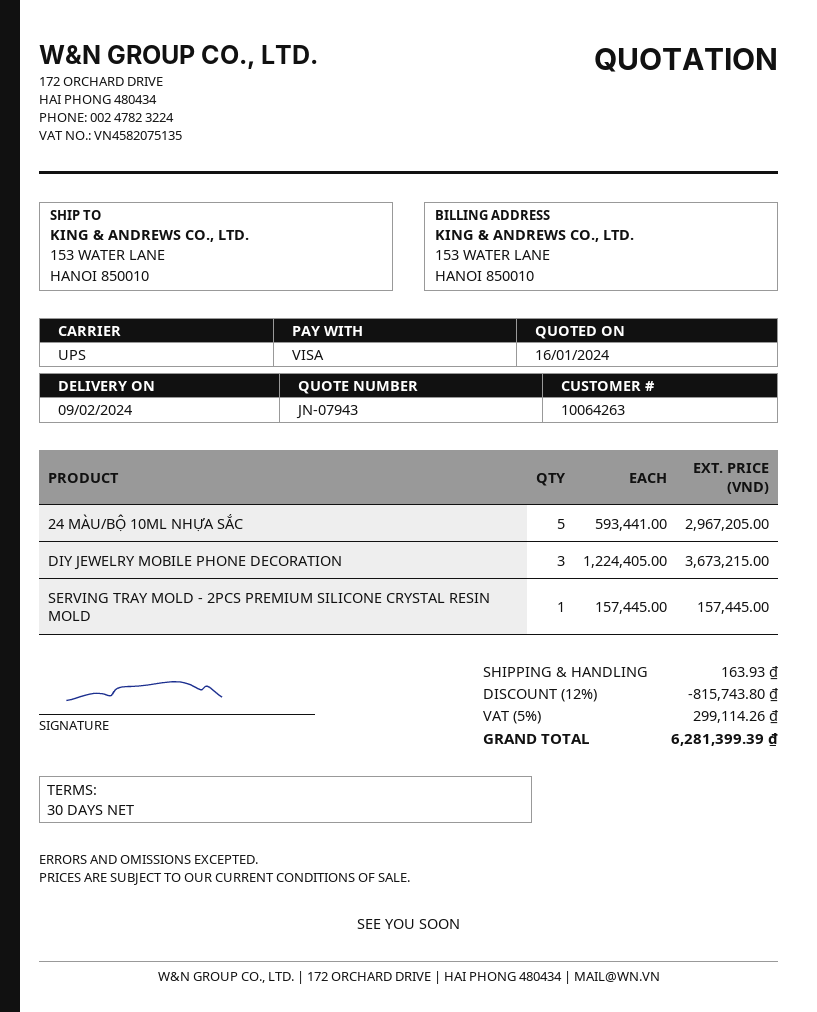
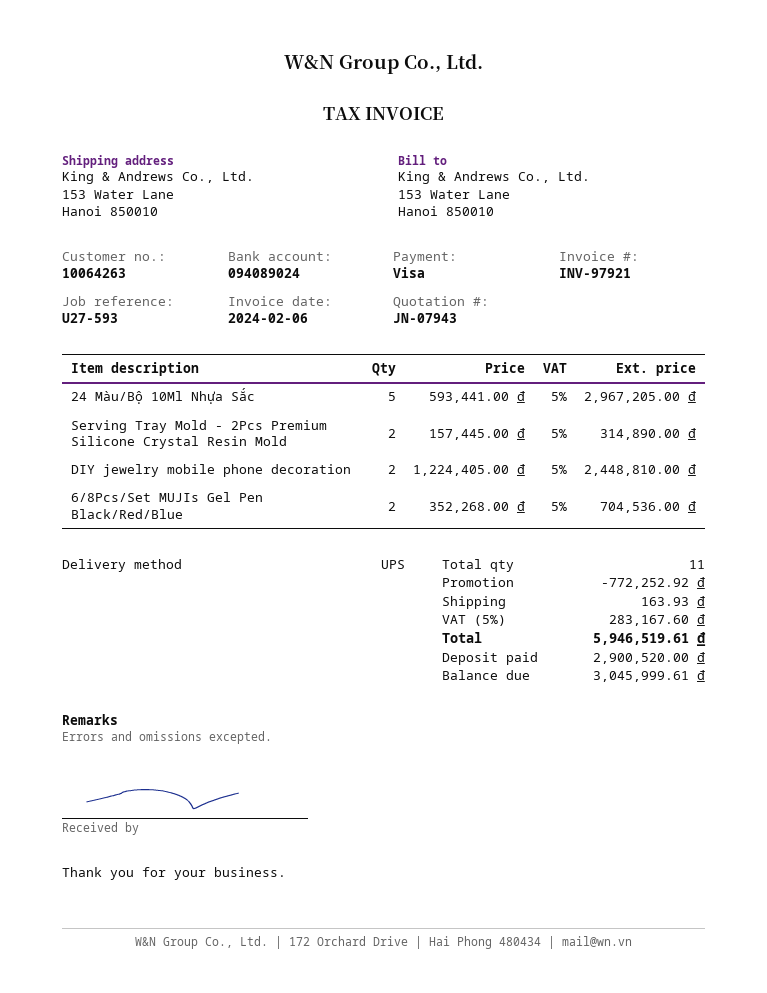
DIY JEWELRY MOBILE PHONE DECORATION: 3 x 1224405.00 = 3673215.00 -> 2 x 1224405.00 = 2448810.00
SERVING TRAY MOLD - 2PCS PREMIUM SILICONE CRYSTAL RESIN MOLD: 1 x 157445.00 = 157445.00 -> 2 x 157445.00 = 314890.00
6/8Pcs/Set MUJIs Gel Pen Black/Red/Blue: none -> 2 x 352268.00 = 704536.00
discount: 815743.80 -> 772252.92
tax: 5% = 299114.26 -> 5% = 283167.60
total: 6281399.39 -> 5946519.61

